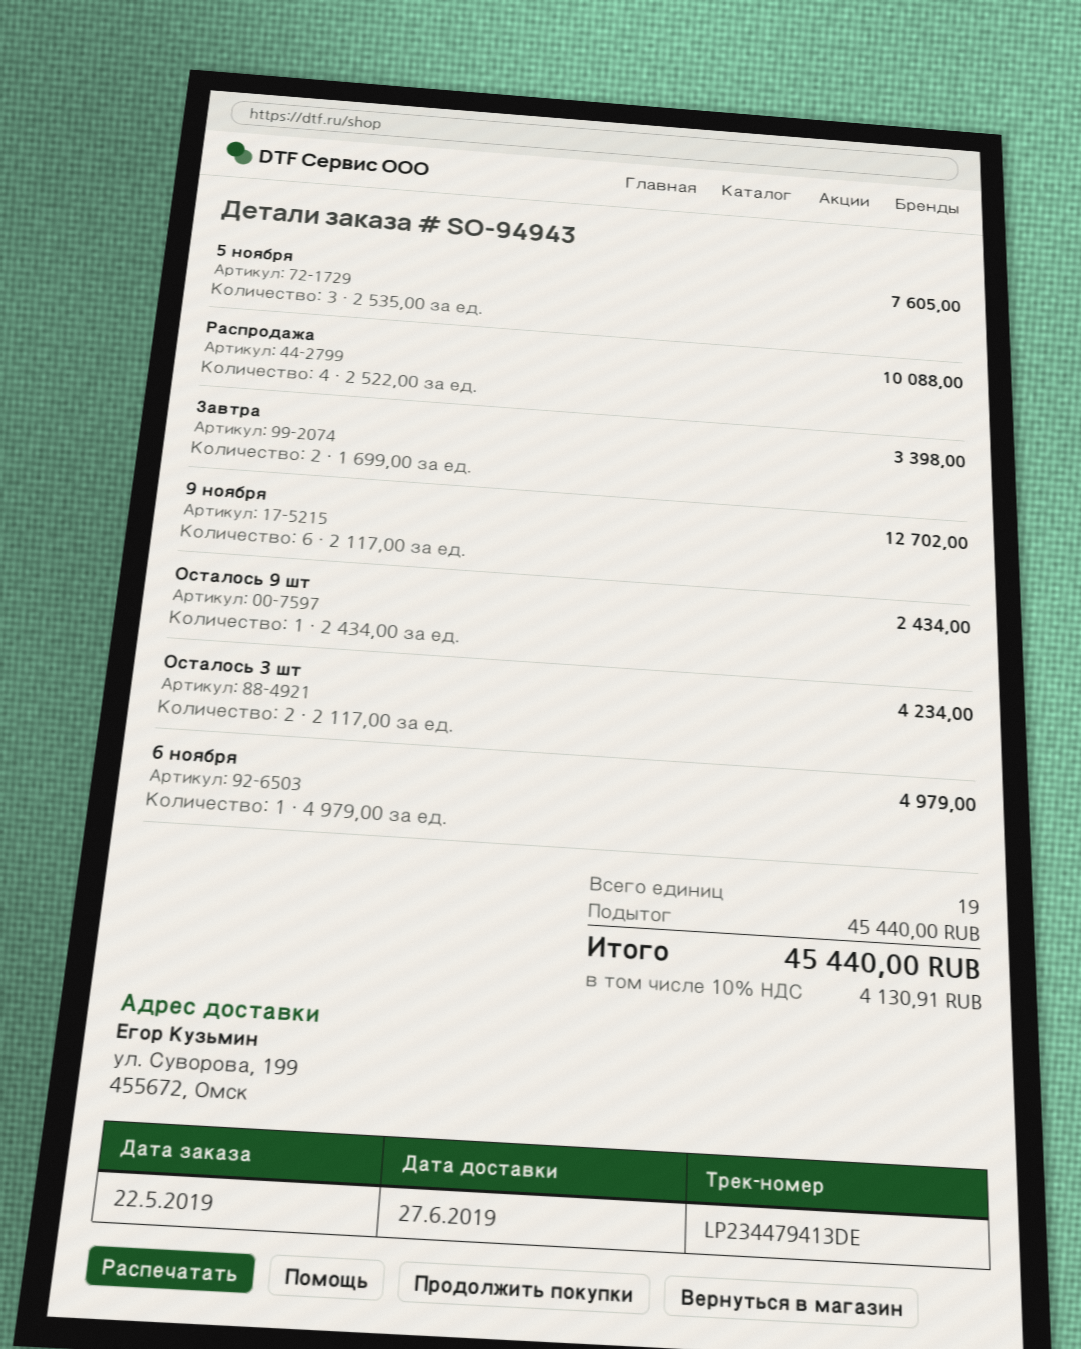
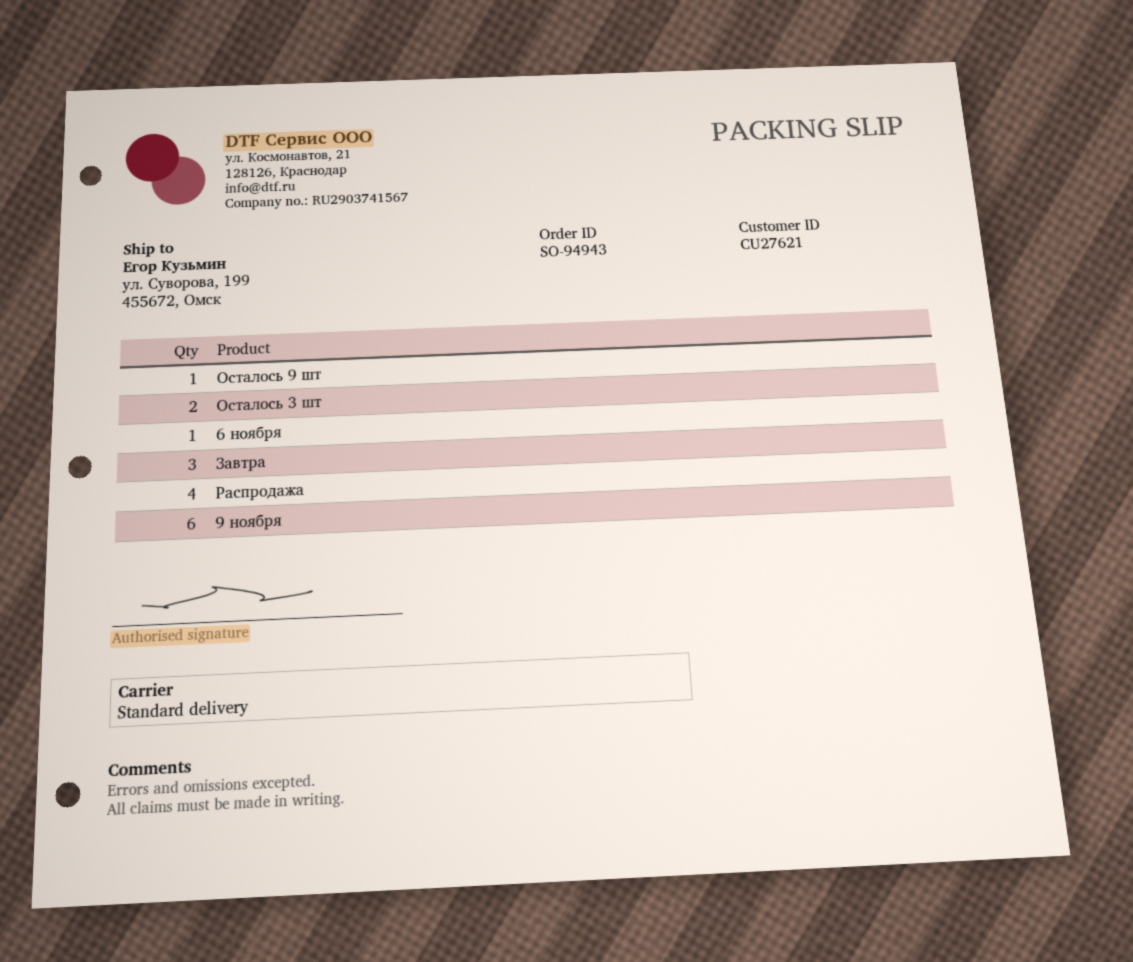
5 ноября: 3 -> none
Завтра: 2 -> 3

